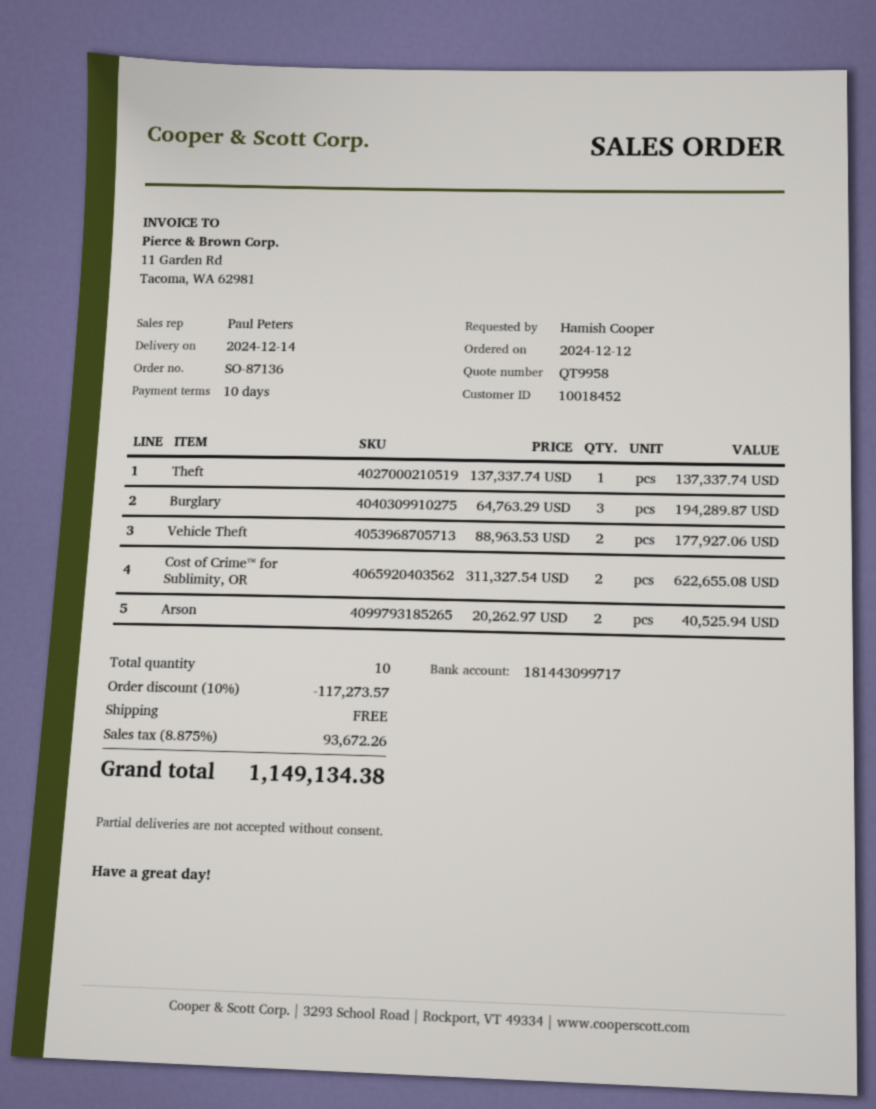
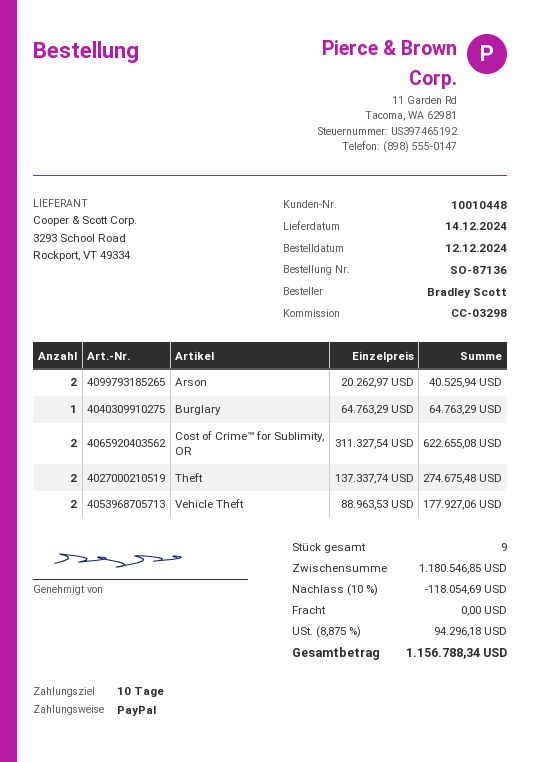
customer number: 10018452 -> 10010448
ordered by: Hamish Cooper -> Bradley Scott
Theft: 1 x 137337.74 = 137337.74 -> 2 x 137337.74 = 274675.48
Burglary: 3 x 64763.29 = 194289.87 -> 1 x 64763.29 = 64763.29
total quantity: 10 -> 9
discount: 10% = 117273.57 -> 10% = 118054.69
tax: 8.875% = 93672.26 -> 8.875% = 94296.18
total: 1149134.38 -> 1156788.34

